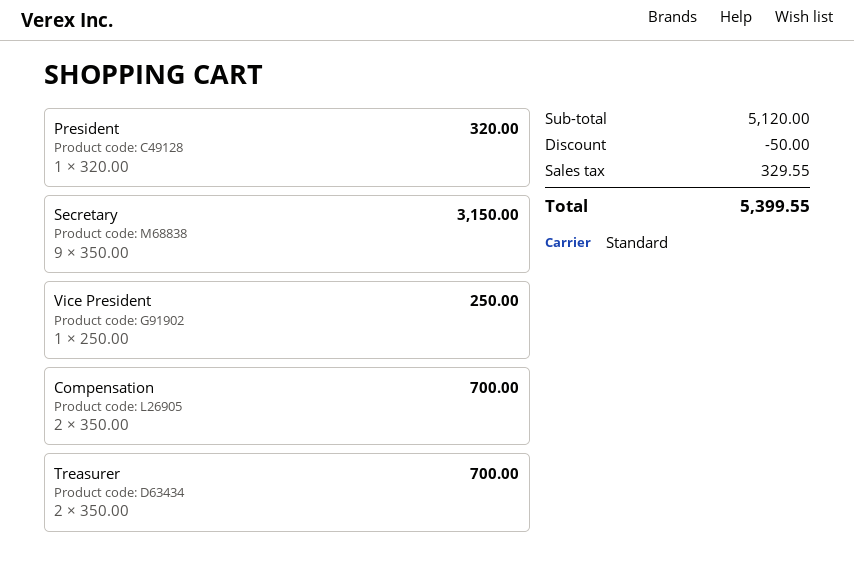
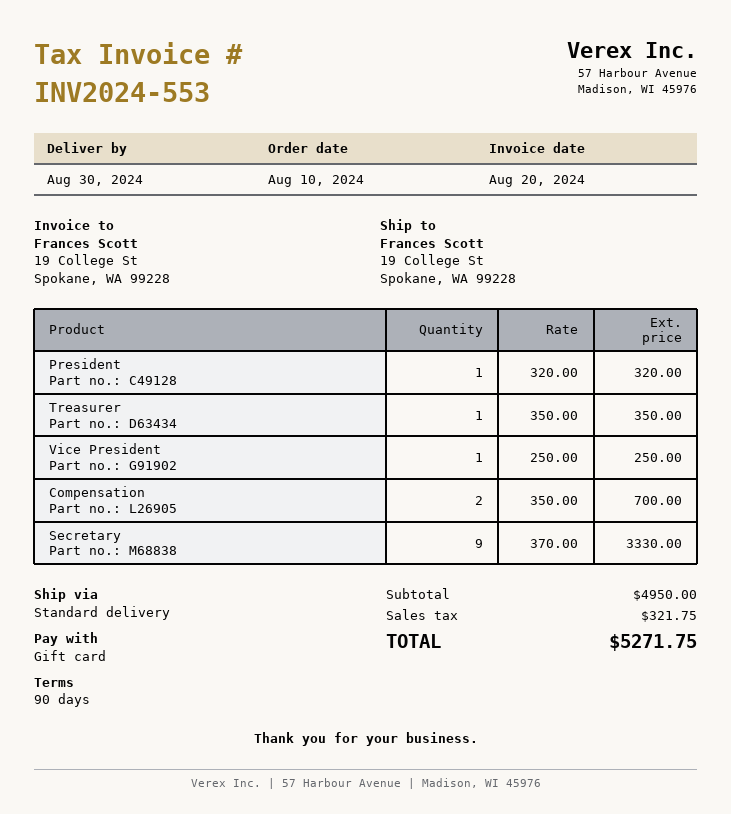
Secretary: 9 x 350.00 = 3150.00 -> 9 x 370.00 = 3330.00
Treasurer: 2 x 350.00 = 700.00 -> 1 x 350.00 = 350.00
subtotal: 5120.00 -> 4950.00
discount: 50.00 -> none
tax: 329.55 -> 321.75
total: 5399.55 -> 5271.75

